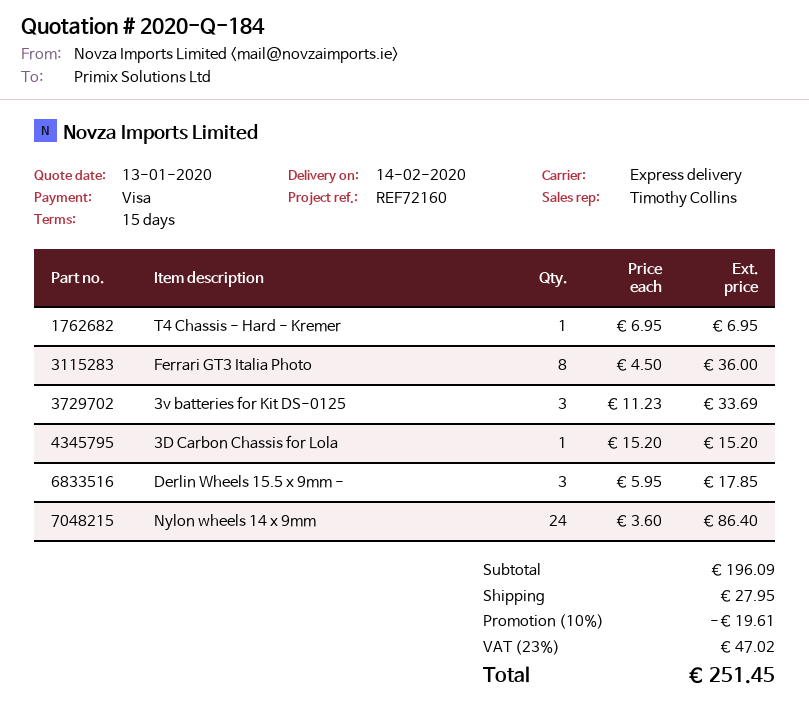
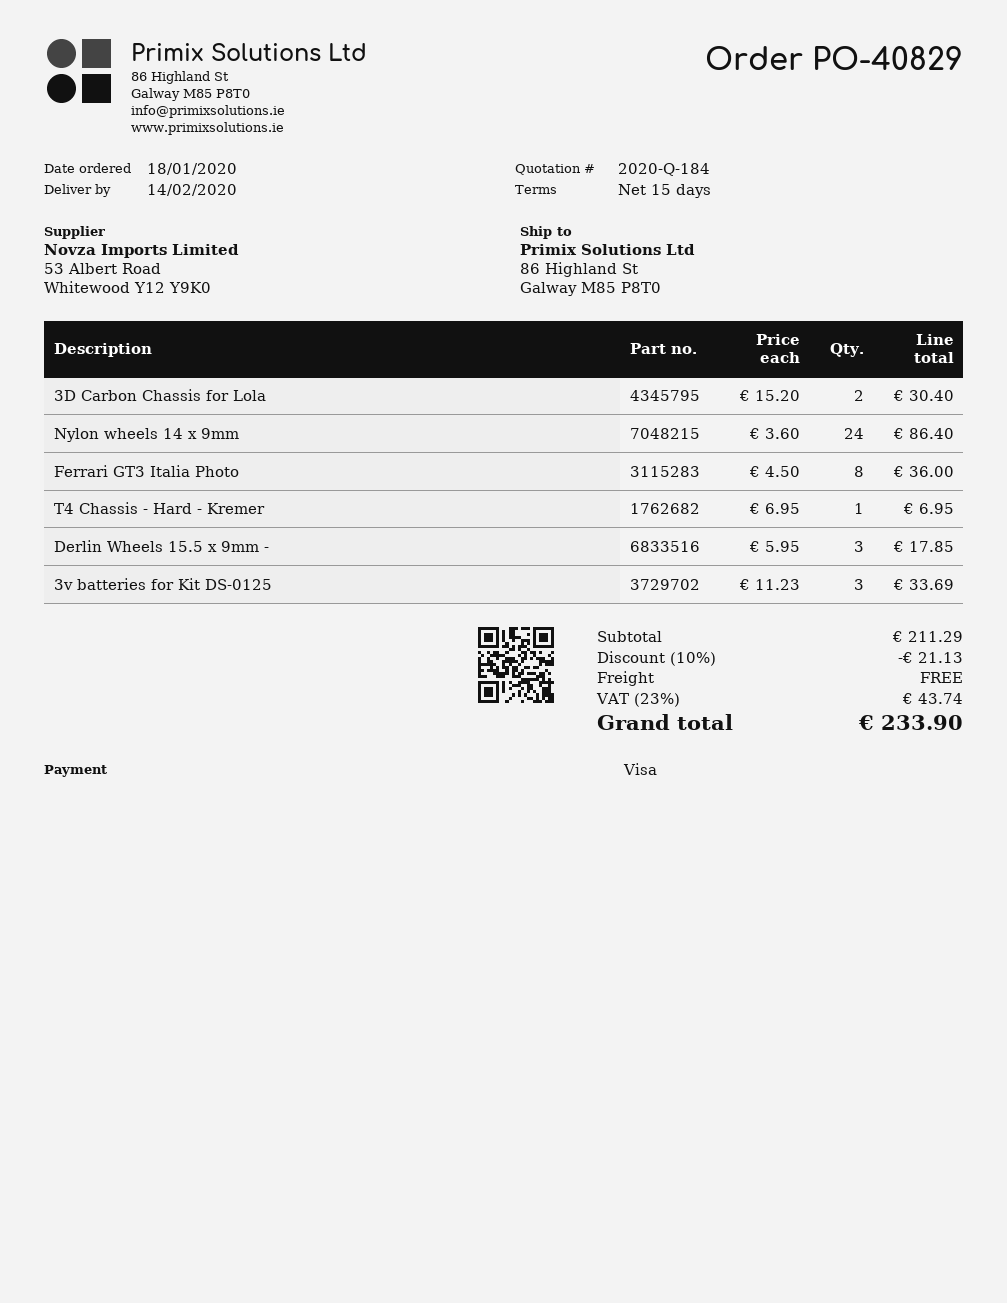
3D Carbon Chassis for Lola: 1 x 15.20 = 15.20 -> 2 x 15.20 = 30.40
subtotal: 196.09 -> 211.29
discount: 10% = 19.61 -> 10% = 21.13
shipping: 27.95 -> 0.00
tax: 23% = 47.02 -> 23% = 43.74
total: 251.45 -> 233.90

